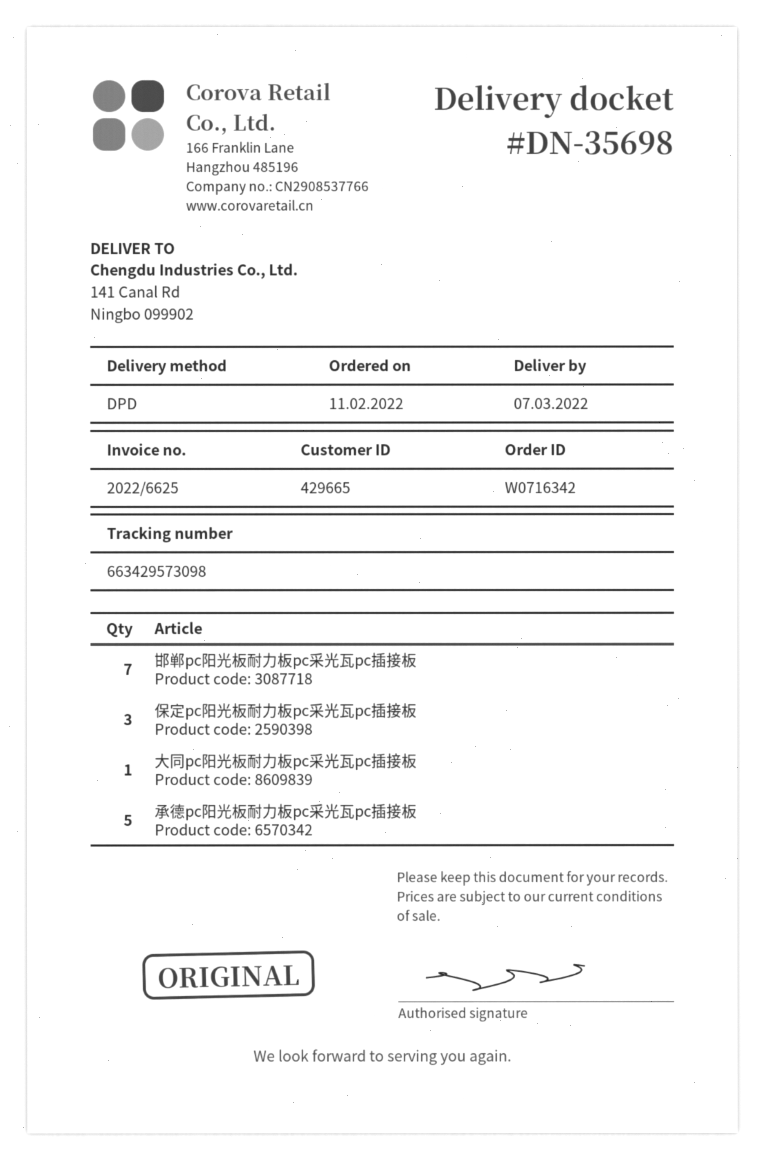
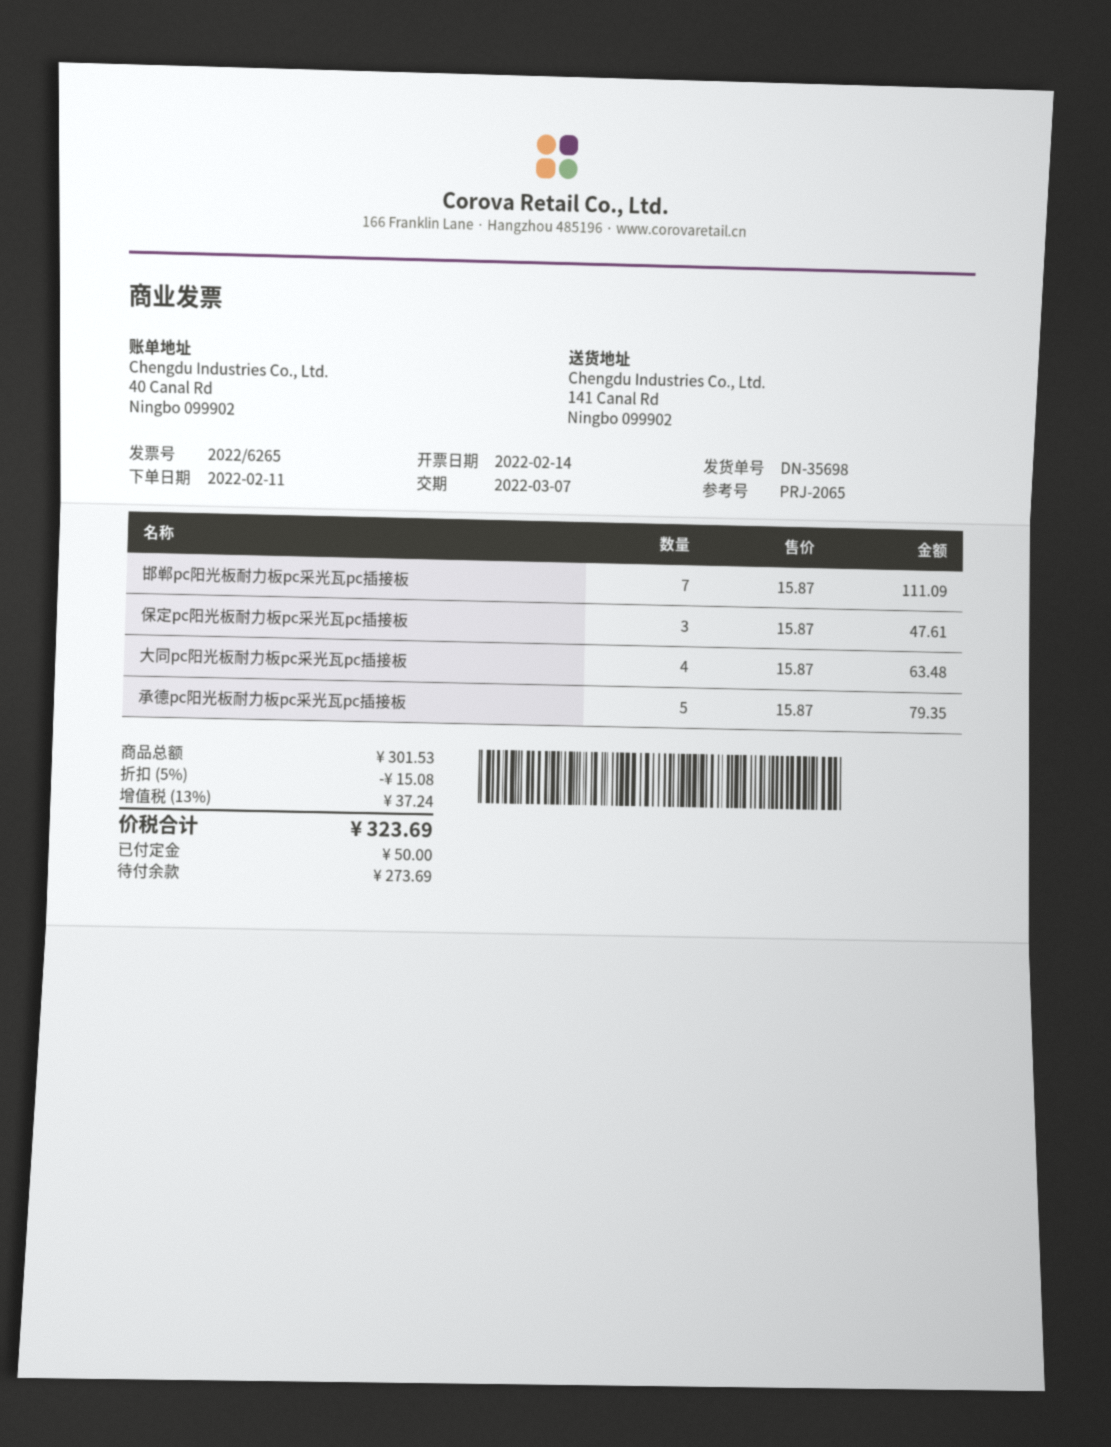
invoice number: 2022/6625 -> 2022/6265
大同pc阳光板耐力板pc采光瓦pc插接板: 1 -> 4

